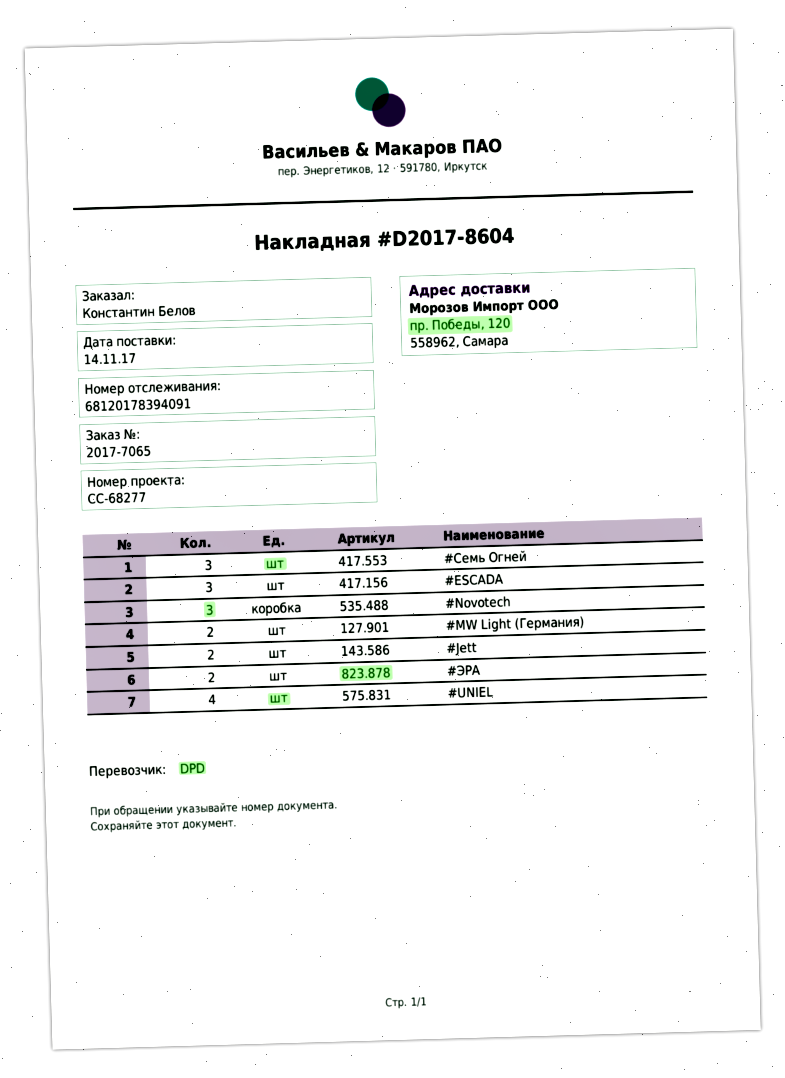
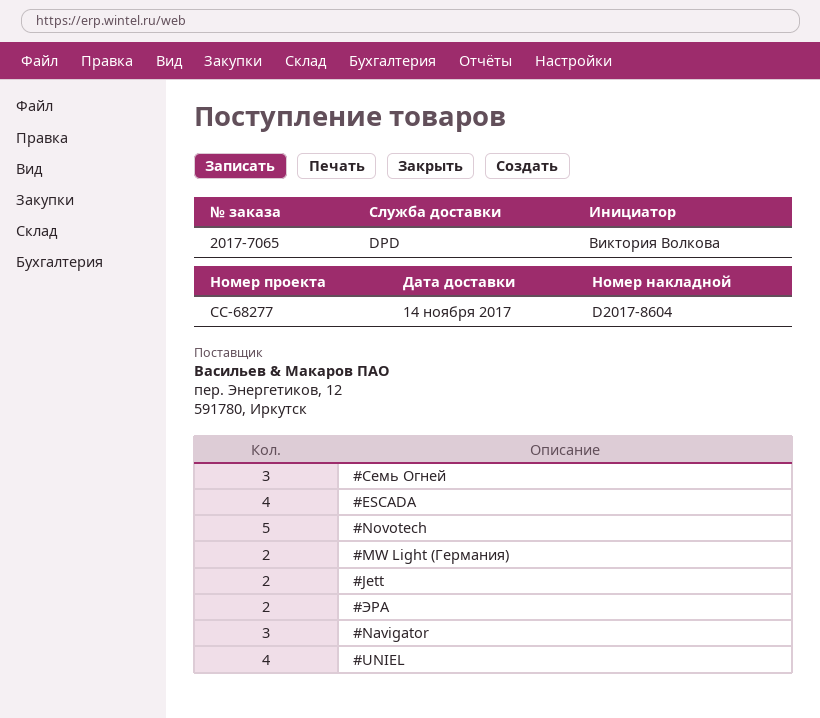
ordered by: Константин Белов -> Виктория Волкова
#ESCADA: 3 -> 4
#Novotech: 3 -> 5
#Navigator: none -> 3

